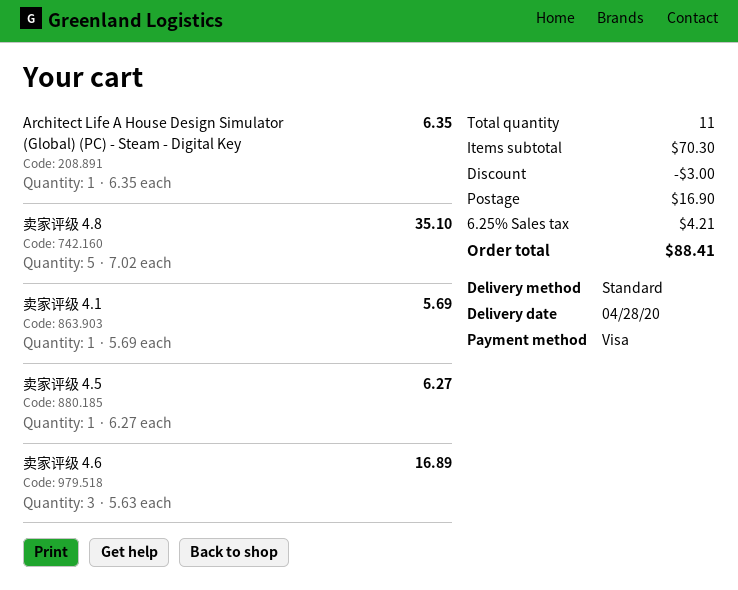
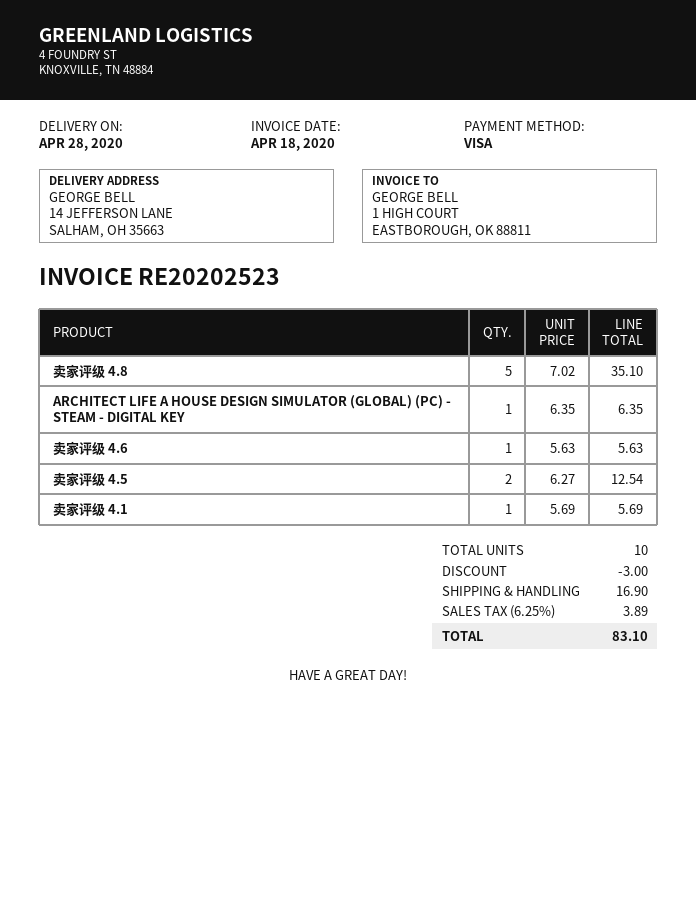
卖家评级 4.5: 1 x 6.27 = 6.27 -> 2 x 6.27 = 12.54
卖家评级 4.6: 3 x 5.63 = 16.89 -> 1 x 5.63 = 5.63
total quantity: 11 -> 10
tax: 6.25% = 4.21 -> 6.25% = 3.89
total: 88.41 -> 83.10

